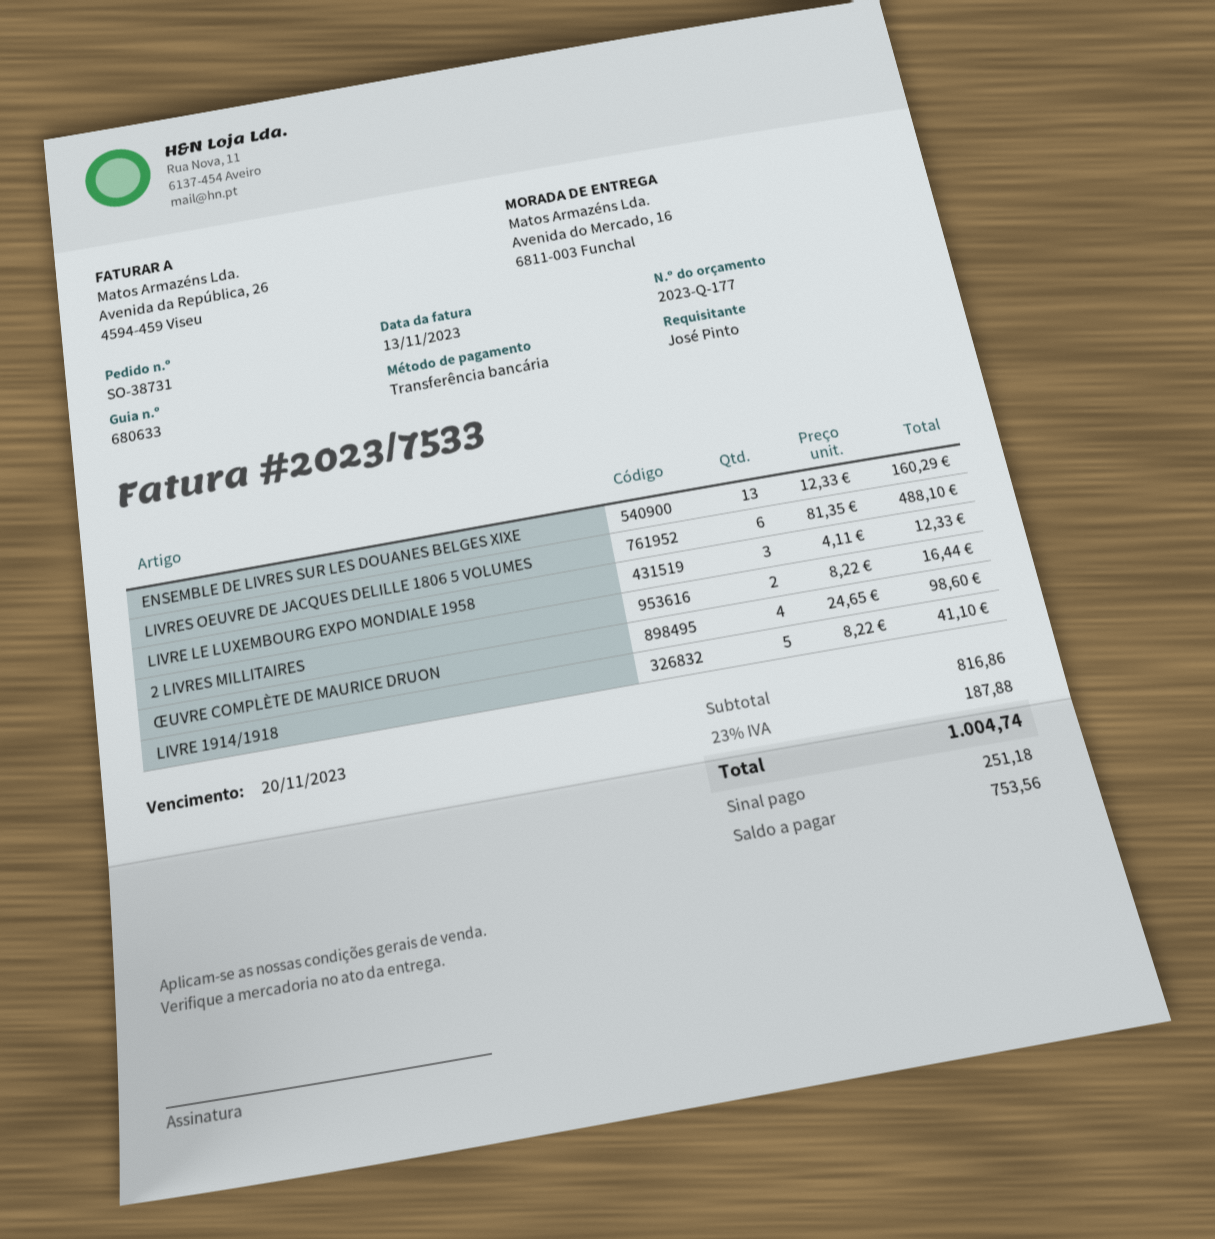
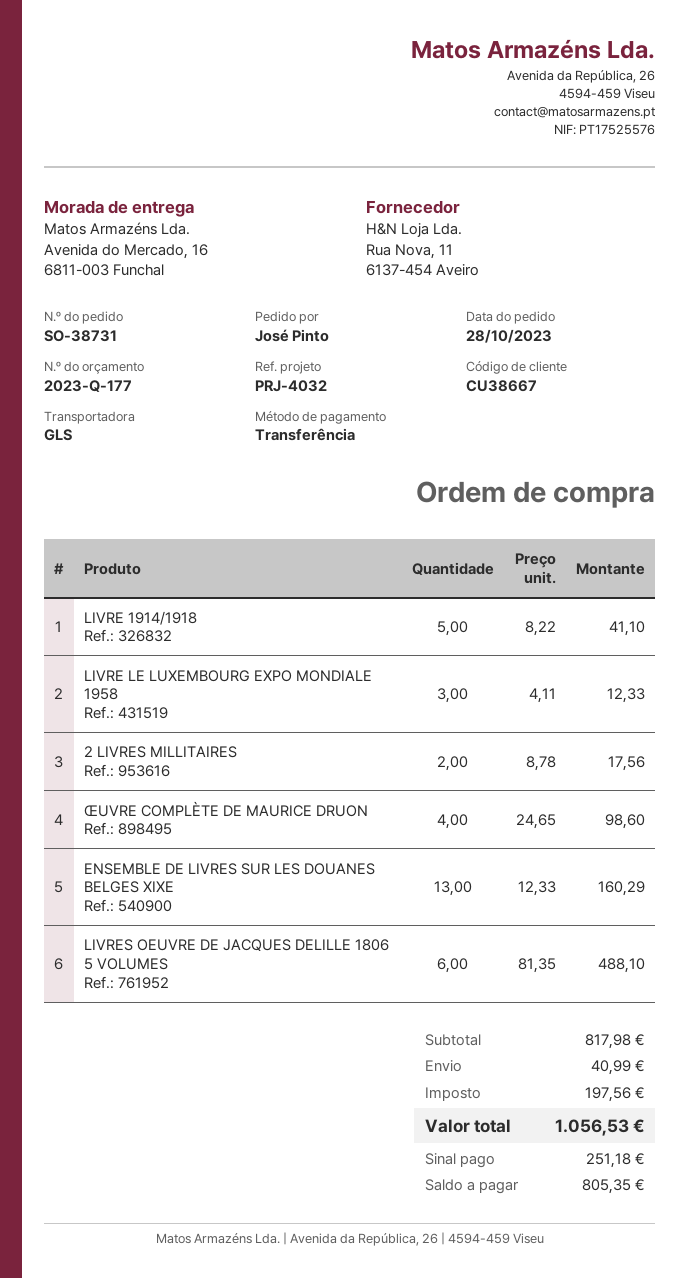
2 LIVRES MILLITAIRES: 2 x 8.22 = 16.44 -> 2 x 8.78 = 17.56
subtotal: 816.86 -> 817.98
shipping: none -> 40.99
tax: 187.88 -> 197.56
total: 1004.74 -> 1056.53
balance: 753.56 -> 805.35

